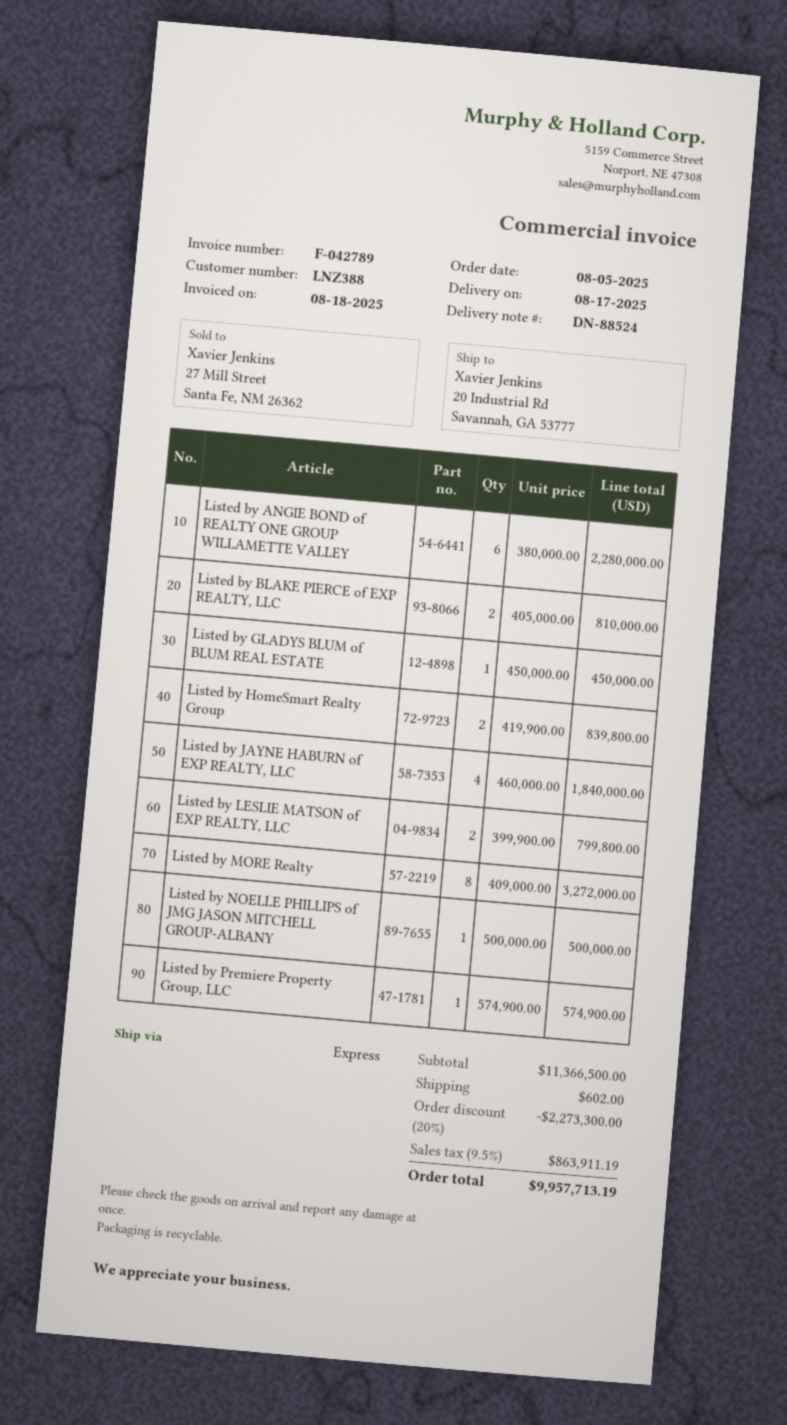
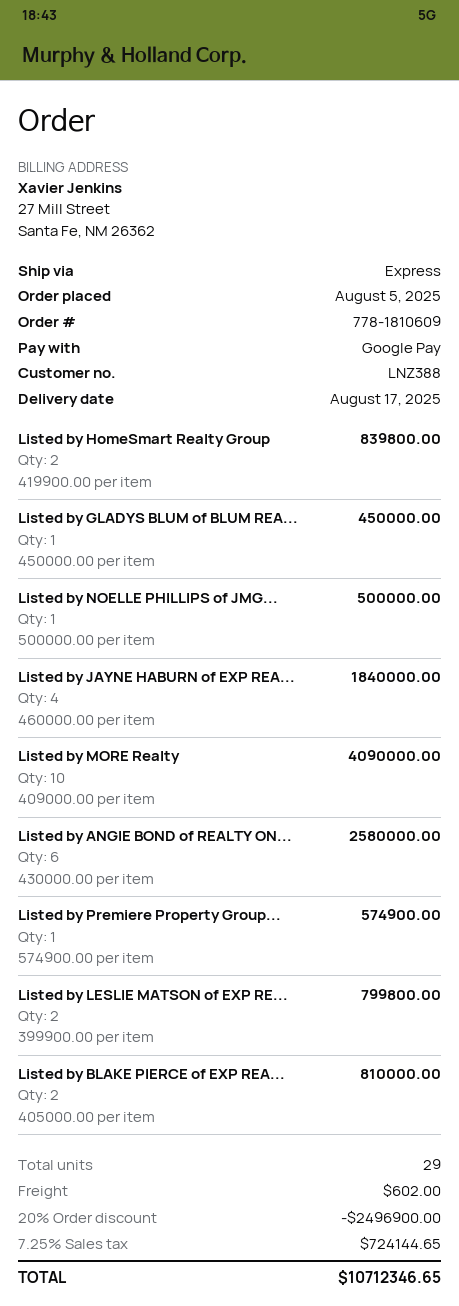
Listed by ANGIE BOND of REALTY ONE GROUP WILLAMETTE VALLEY: 6 x 380000.00 = 2280000.00 -> 6 x 430000.00 = 2580000.00
Listed by MORE Realty: 8 x 409000.00 = 3272000.00 -> 10 x 409000.00 = 4090000.00
discount: 20% = 2273300.00 -> 20% = 2496900.00
tax: 9.5% = 863911.19 -> 7.25% = 724144.65
total: 9957713.19 -> 10712346.65

